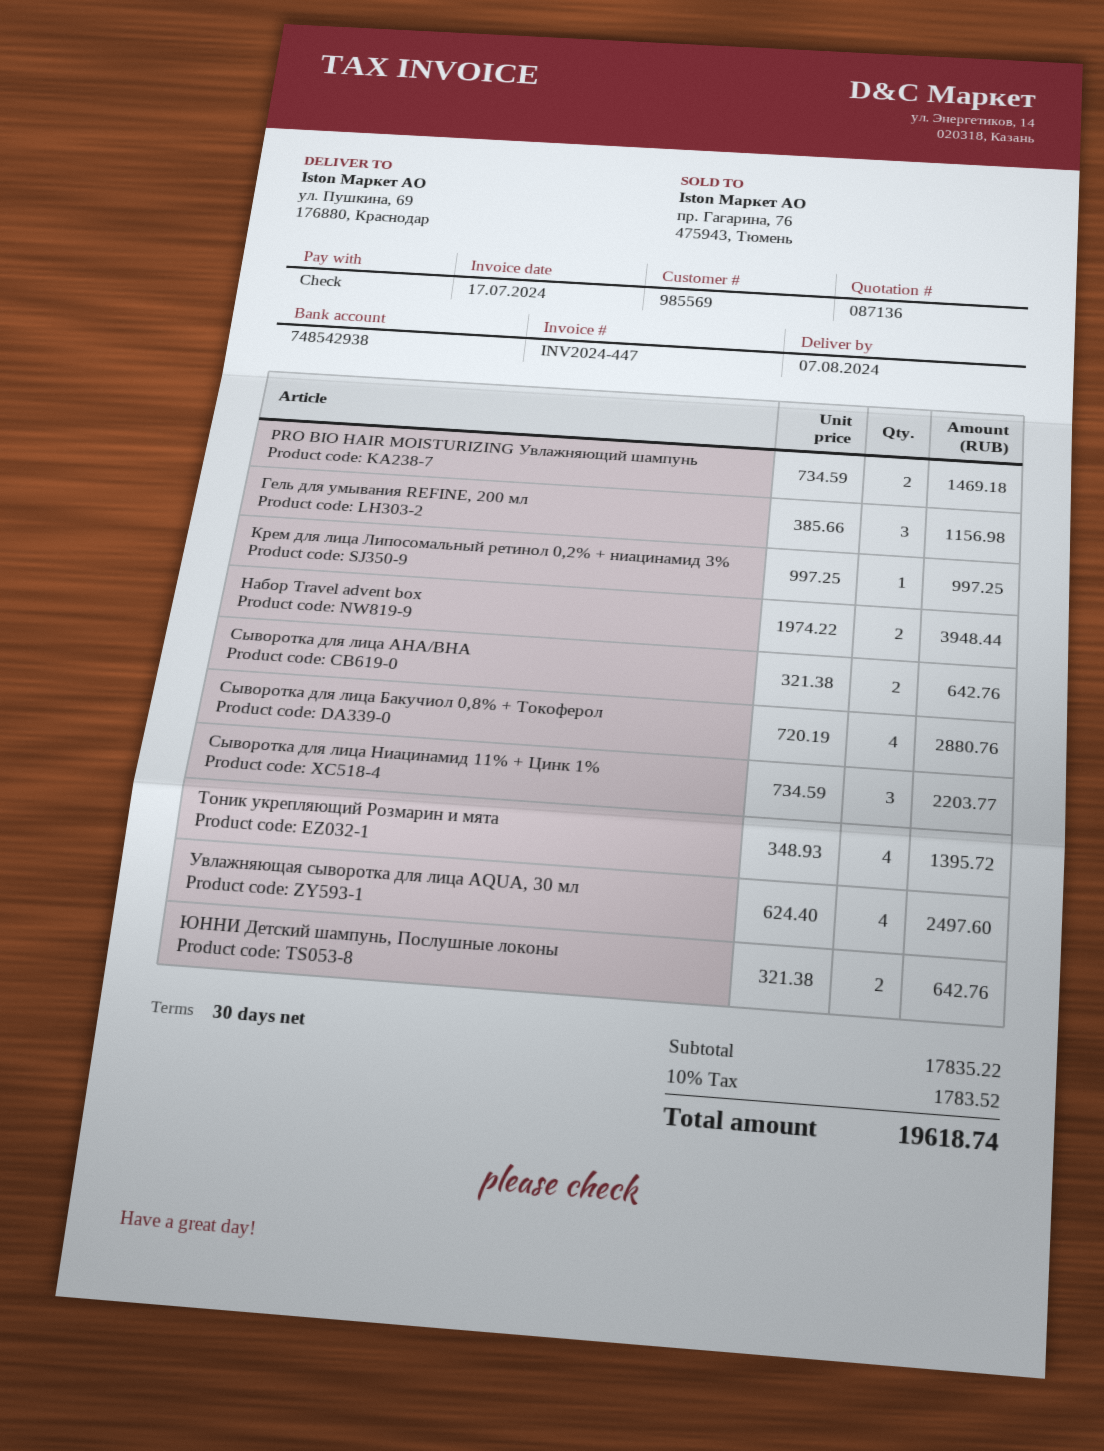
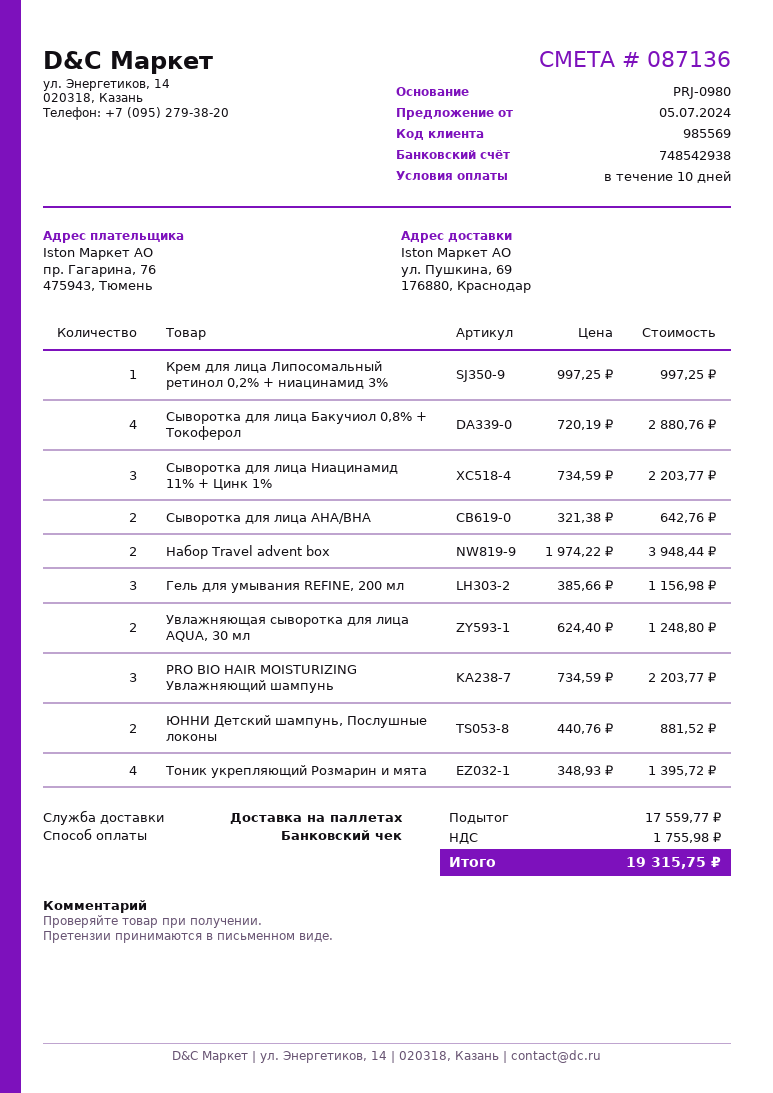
payment terms: 30 days -> 10 days
PRO BIO HAIR MOISTURIZING Увлажняющий шампунь: 2 x 734.59 = 1469.18 -> 3 x 734.59 = 2203.77
Увлажняющая сыворотка для лица AQUA, 30 мл: 4 x 624.40 = 2497.60 -> 2 x 624.40 = 1248.80
ЮННИ Детский шампунь, Послушные локоны: 2 x 321.38 = 642.76 -> 2 x 440.76 = 881.52
subtotal: 17835.22 -> 17559.77
tax: 1783.52 -> 1755.98
total: 19618.74 -> 19315.75

